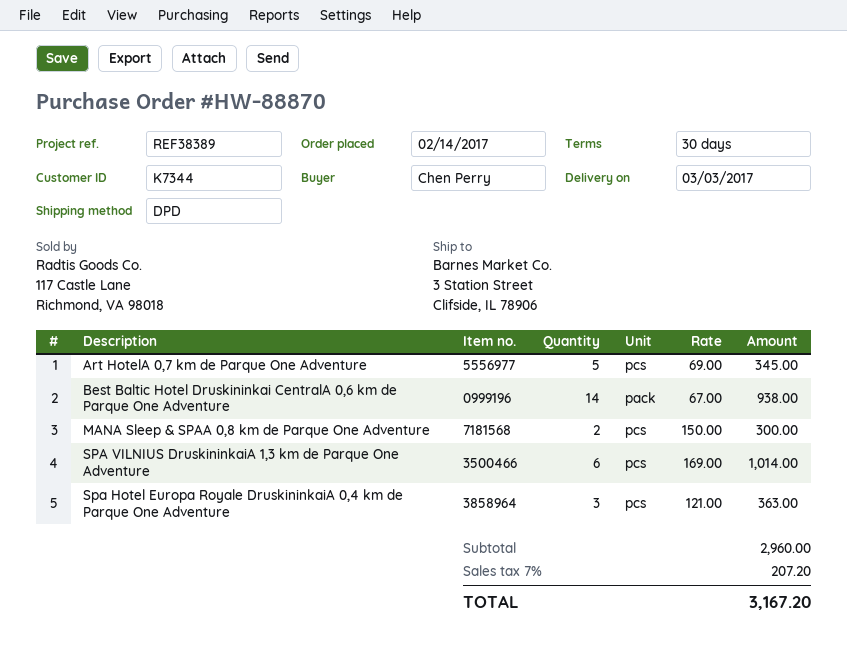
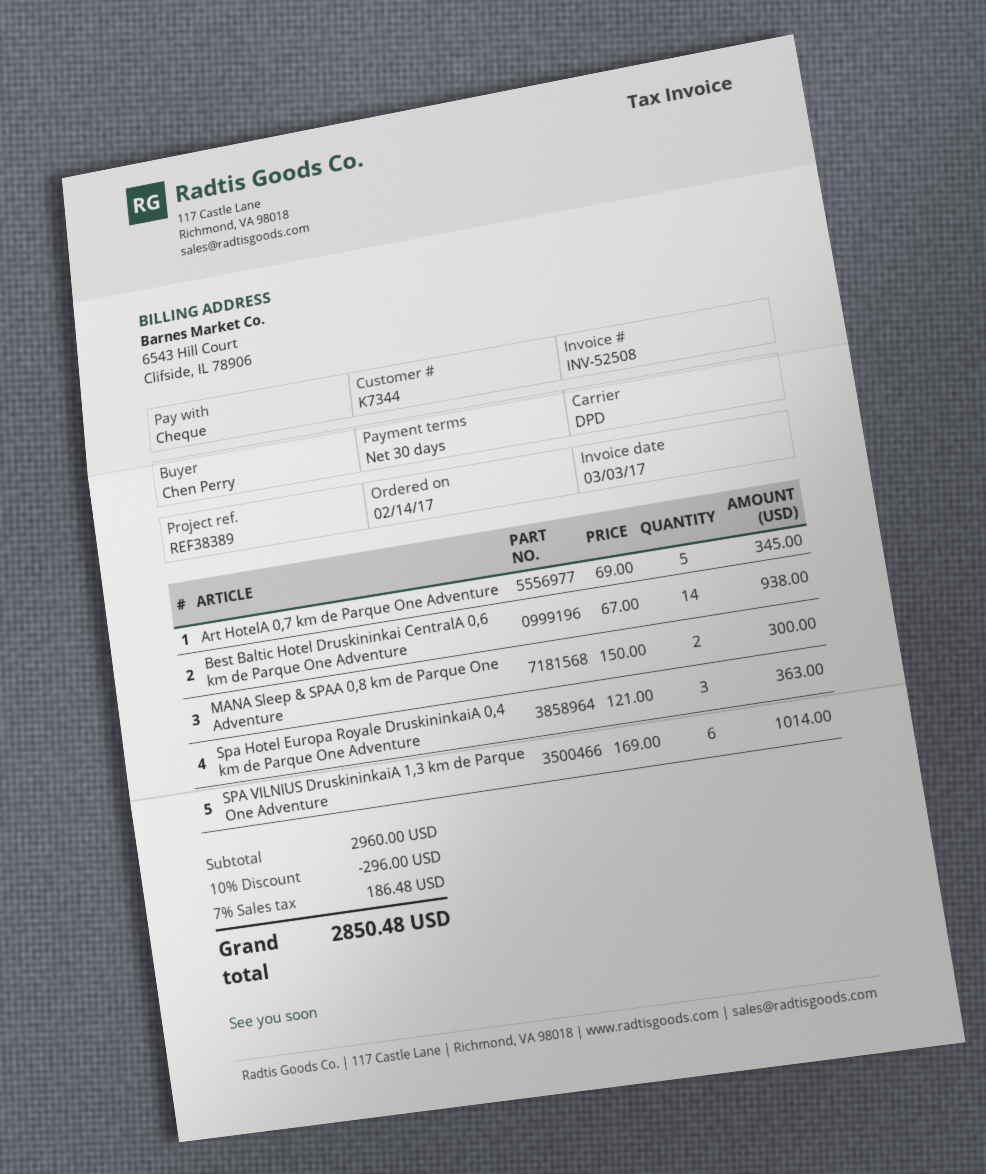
discount: none -> 10% = 296.00
tax: 7% = 207.20 -> 7% = 186.48
total: 3167.20 -> 2850.48

